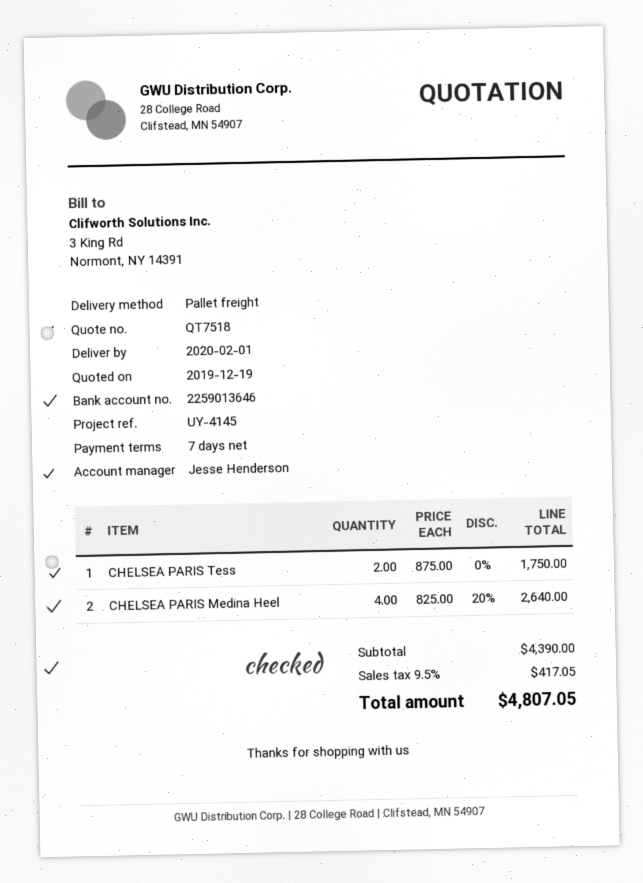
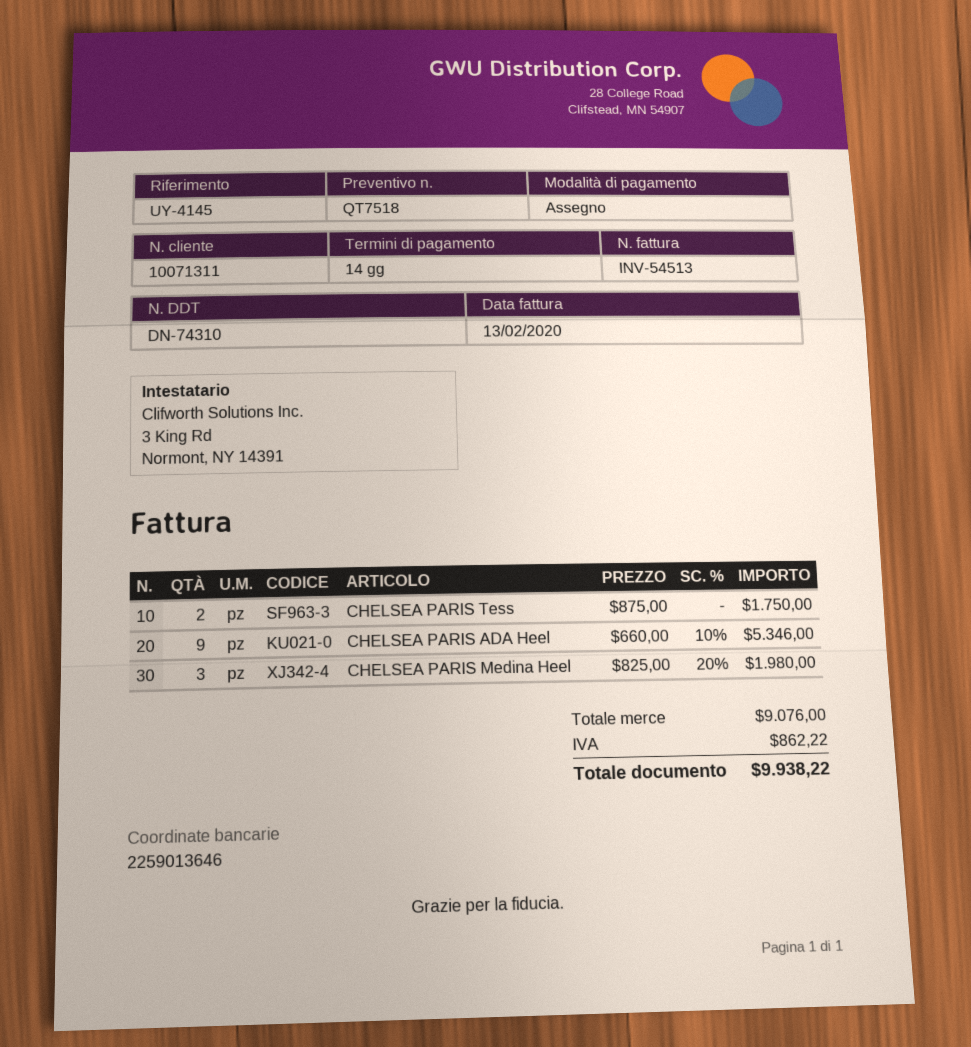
payment terms: 7 days -> 14 days
CHELSEA PARIS Medina Heel: 4 x 825.00 - 20% = 2640.00 -> 3 x 825.00 - 20% = 1980.00
CHELSEA PARIS ADA Heel: none -> 9 x 660.00 - 10% = 5346.00
subtotal: 4390.00 -> 9076.00
tax: 417.05 -> 862.22
total: 4807.05 -> 9938.22

